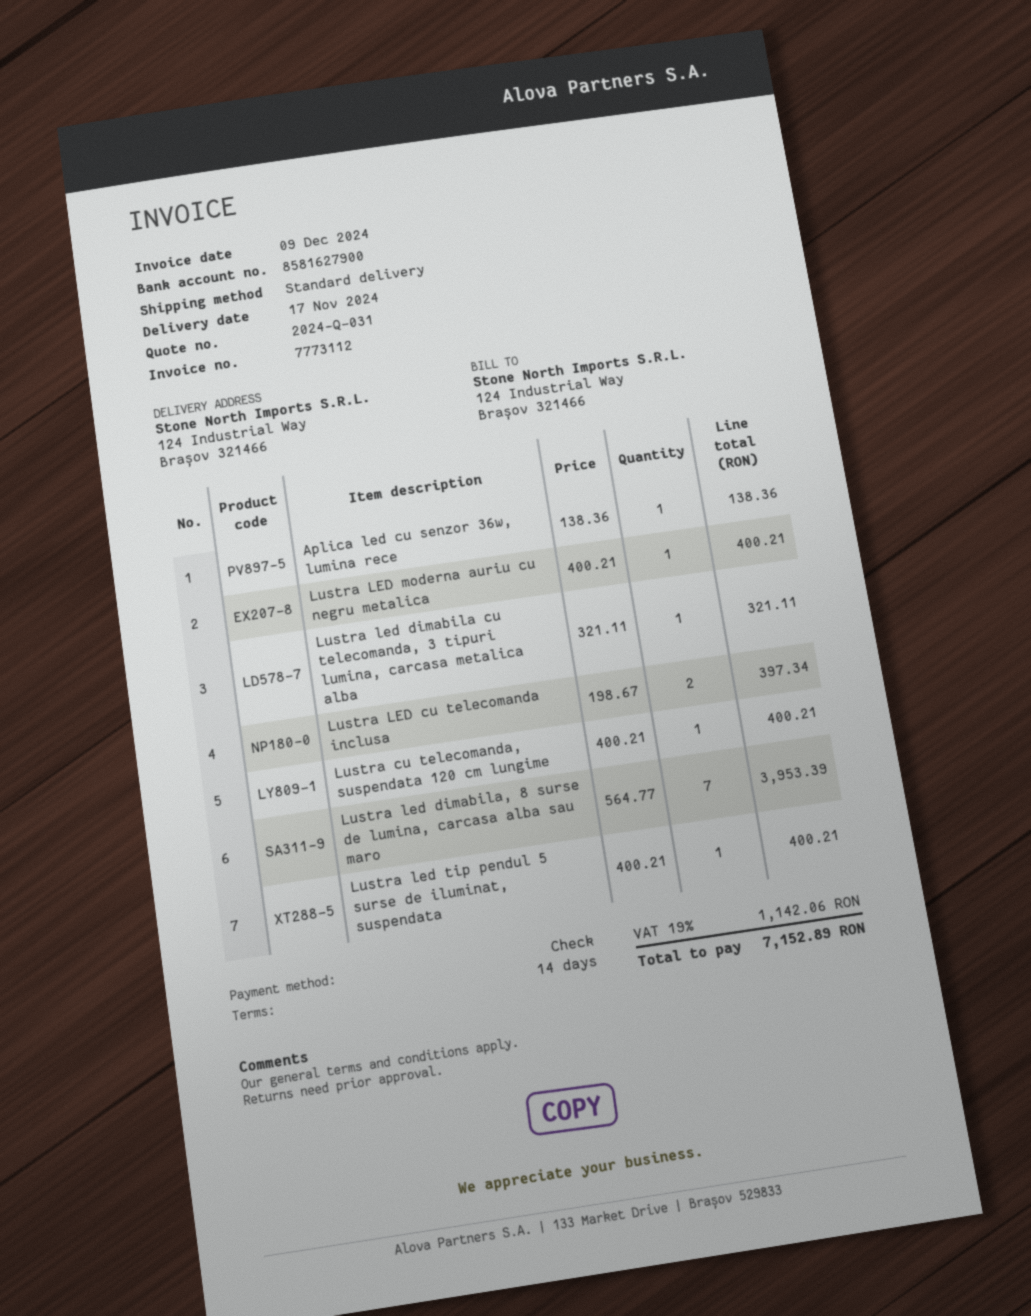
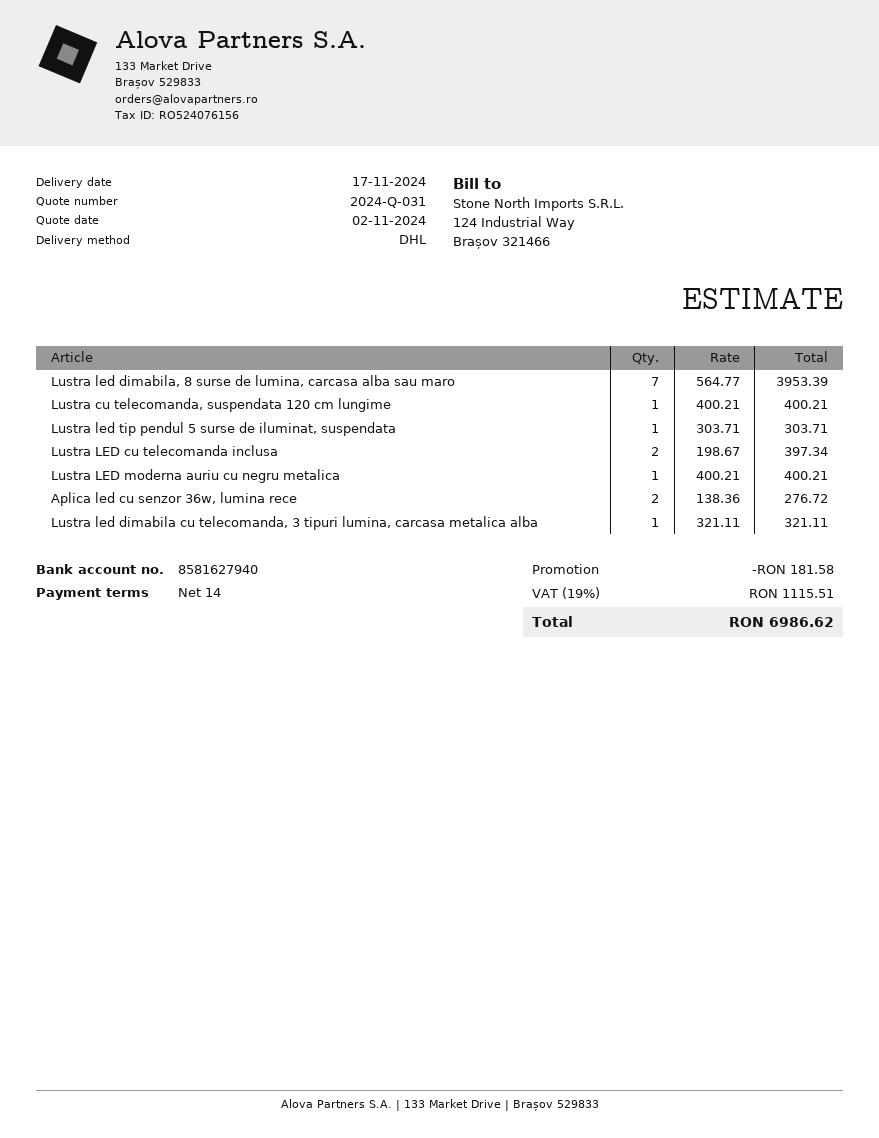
bank account: 8581627900 -> 8581627940
shipping method: standard -> DHL
Aplica led cu senzor 36w, lumina rece: 1 x 138.36 = 138.36 -> 2 x 138.36 = 276.72
Lustra led tip pendul 5 surse de iluminat, suspendata: 1 x 400.21 = 400.21 -> 1 x 303.71 = 303.71
discount: none -> 181.58
tax: 19% = 1142.06 -> 19% = 1115.51
total: 7152.89 -> 6986.62

